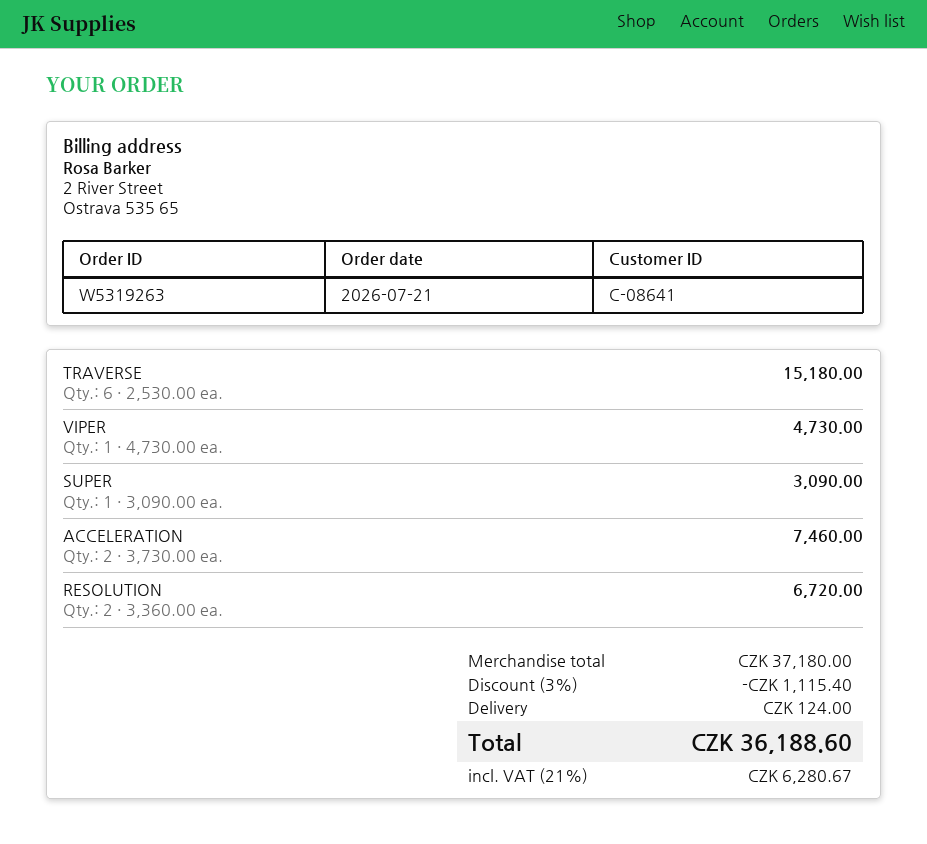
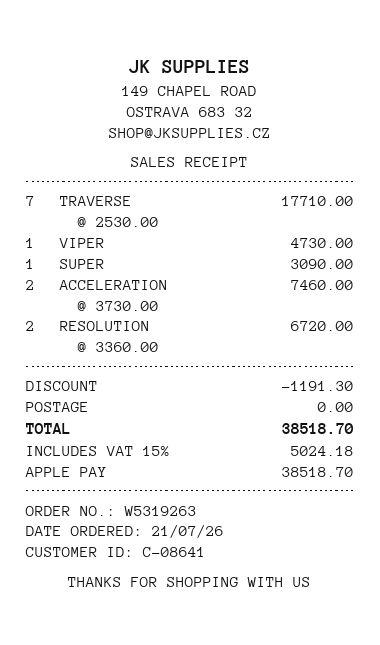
TRAVERSE: 6 x 2530.00 = 15180.00 -> 7 x 2530.00 = 17710.00
discount: 1115.40 -> 1191.30
shipping: 124.00 -> 0.00
tax: 21% = 6280.67 -> 15% = 5024.18
total: 36188.60 -> 38518.70

